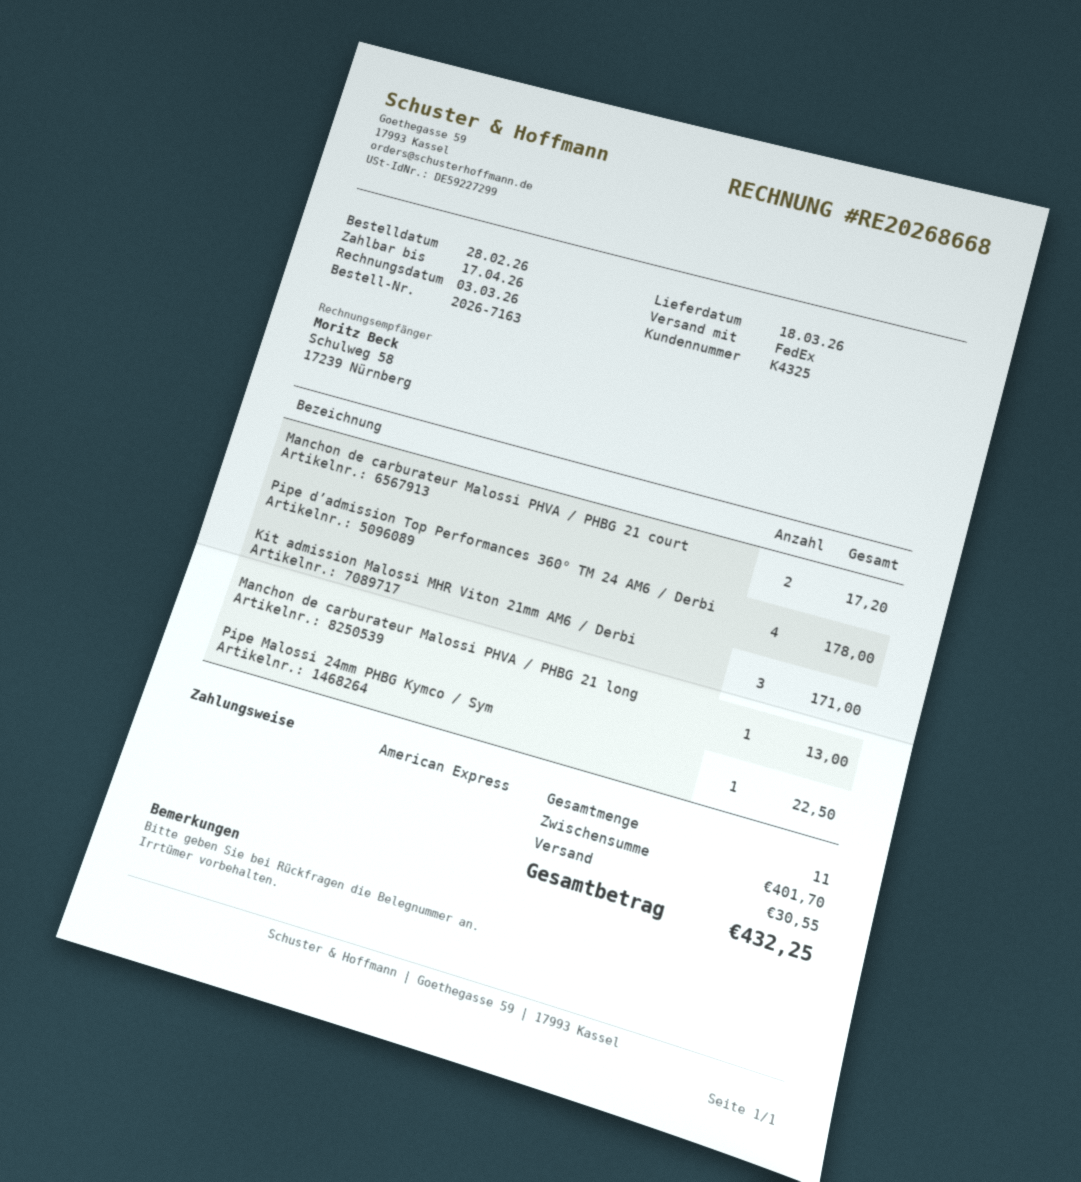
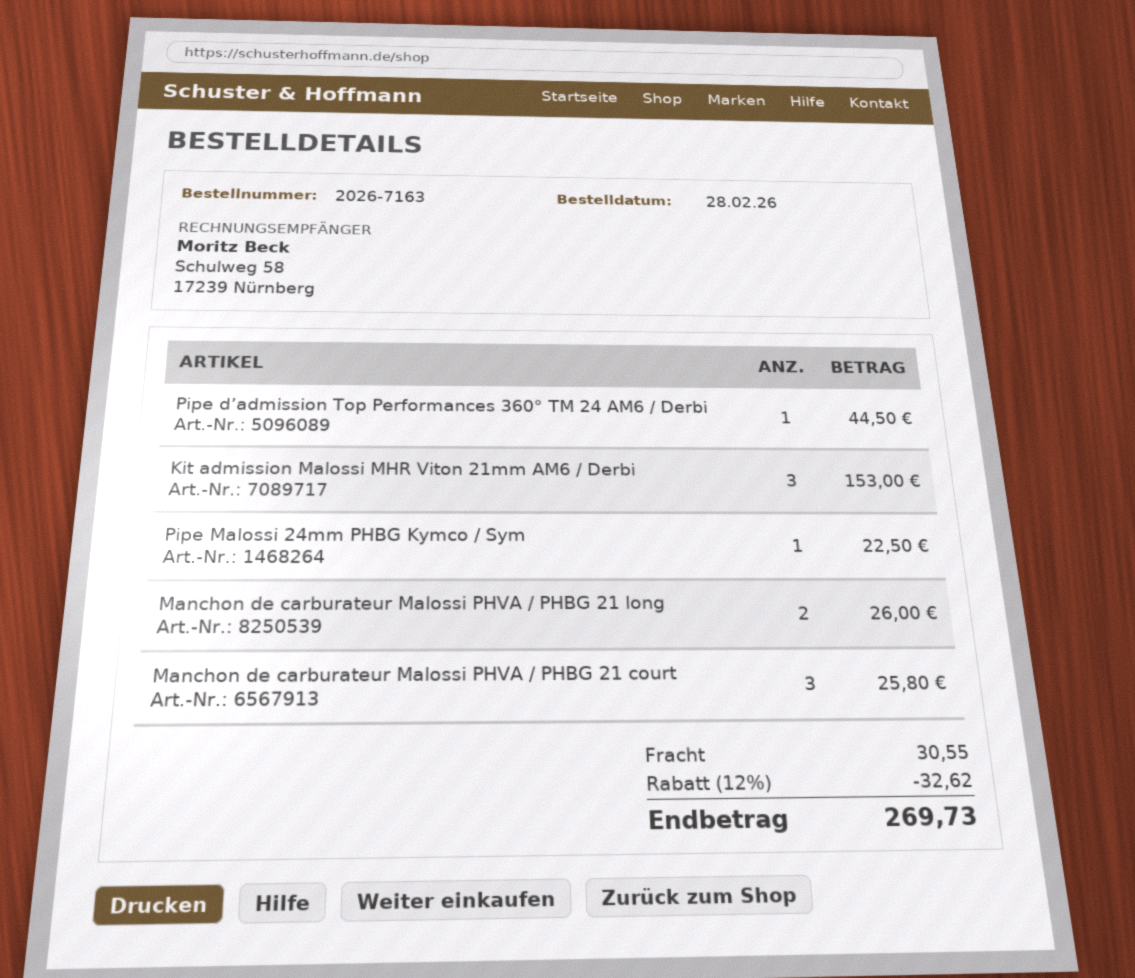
Manchon de carburateur Malossi PHVA / PHBG 21 court: 2 for 17.20 -> 3 for 25.80
Pipe d’admission Top Performances 360° TM 24 AM6 / Derbi: 4 for 178.00 -> 1 for 44.50
Kit admission Malossi MHR Viton 21mm AM6 / Derbi: 3 for 171.00 -> 3 for 153.00
Manchon de carburateur Malossi PHVA / PHBG 21 long: 1 for 13.00 -> 2 for 26.00
discount: none -> 12% = 32.62
total: 432.25 -> 269.73

